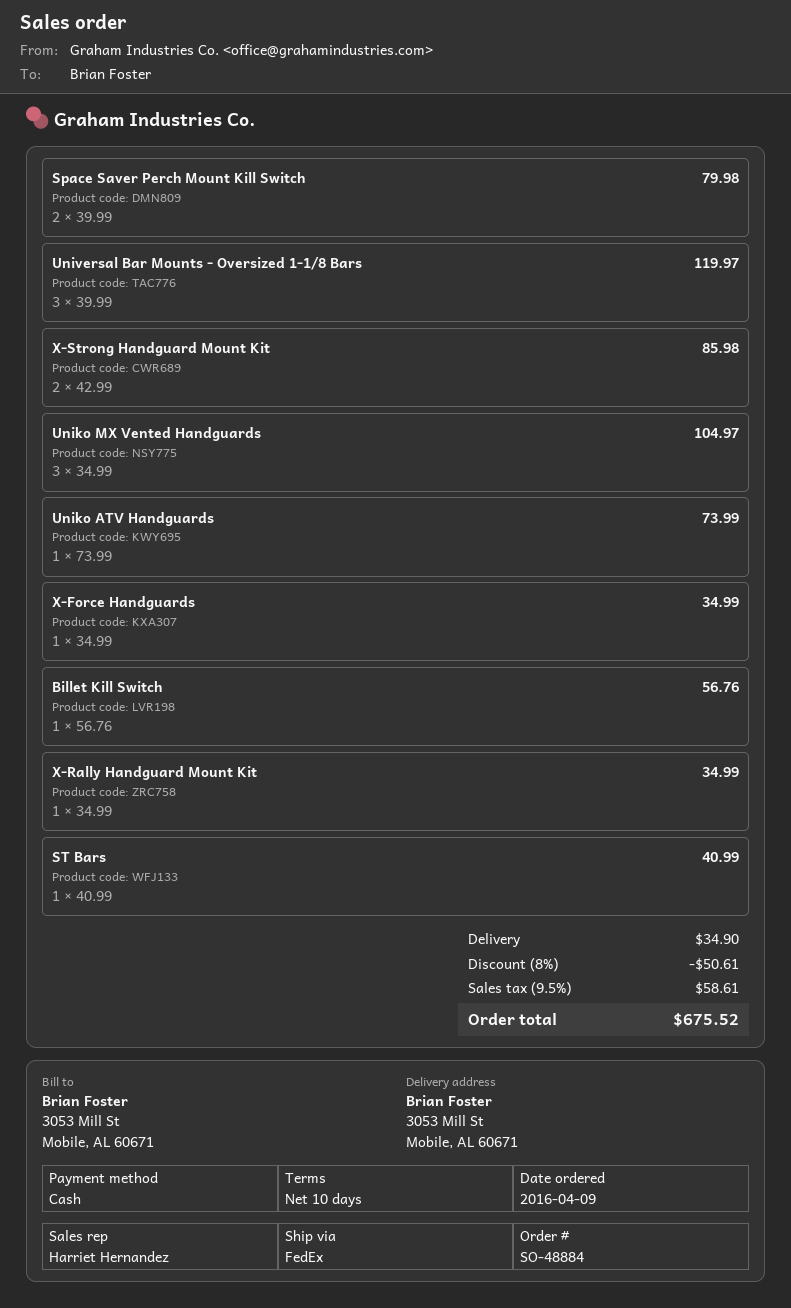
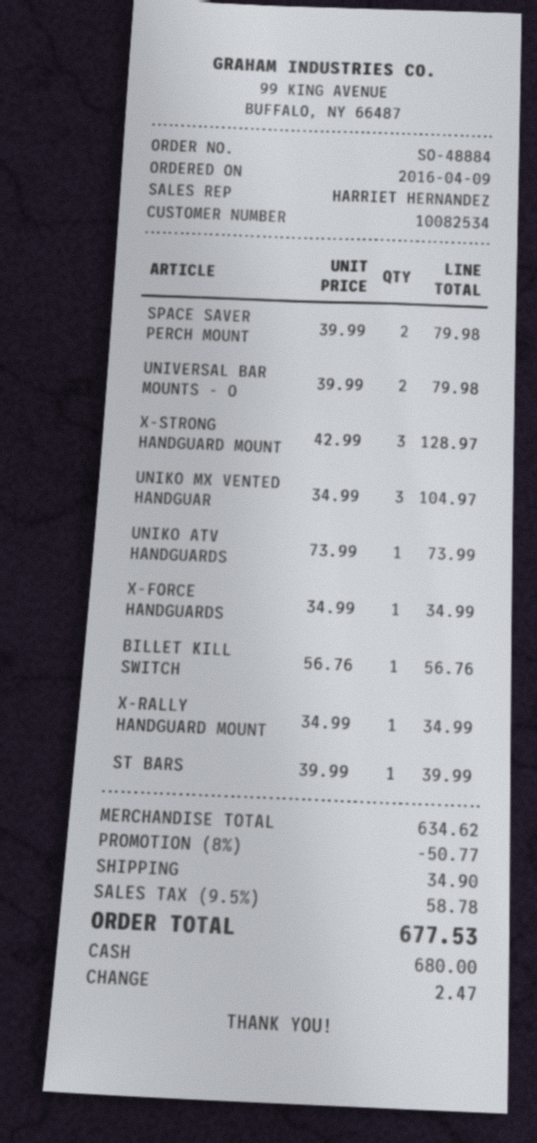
Universal Bar Mounts - Oversized 1-1/8 Bars: 3 x 39.99 = 119.97 -> 2 x 39.99 = 79.98
X-Strong Handguard Mount Kit: 2 x 42.99 = 85.98 -> 3 x 42.99 = 128.97
ST Bars: 1 x 40.99 = 40.99 -> 1 x 39.99 = 39.99
discount: 8% = 50.61 -> 8% = 50.77
tax: 9.5% = 58.61 -> 9.5% = 58.78
total: 675.52 -> 677.53

